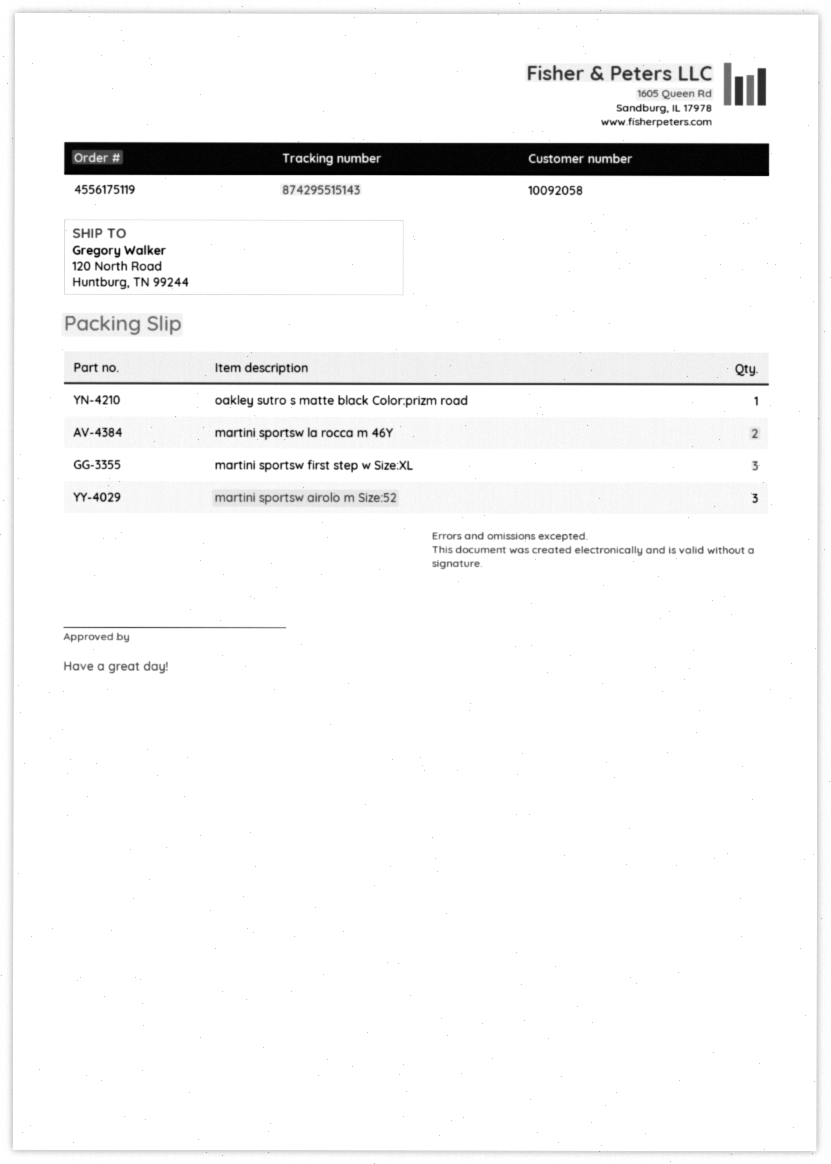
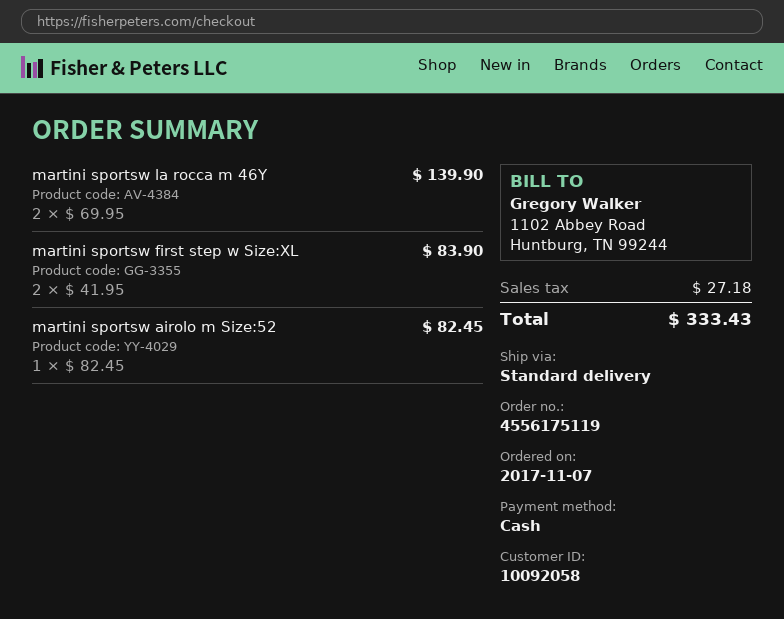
oakley sutro s matte black Color:prizm road: 1 -> none
martini sportsw first step w Size:XL: 3 -> 2
martini sportsw airolo m Size:52: 3 -> 1

